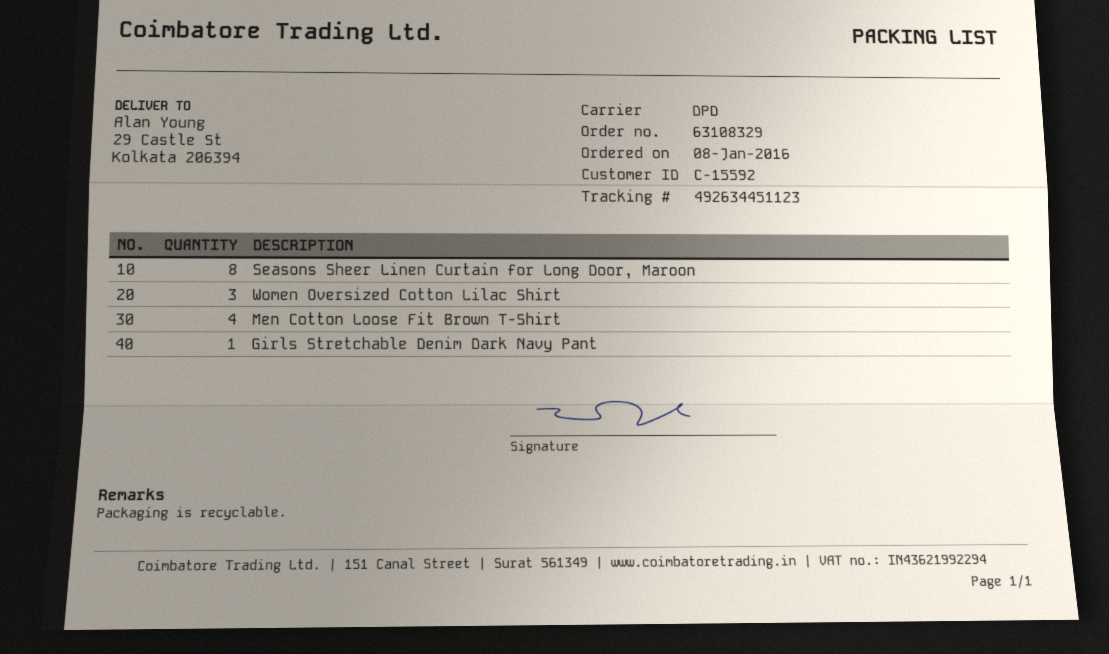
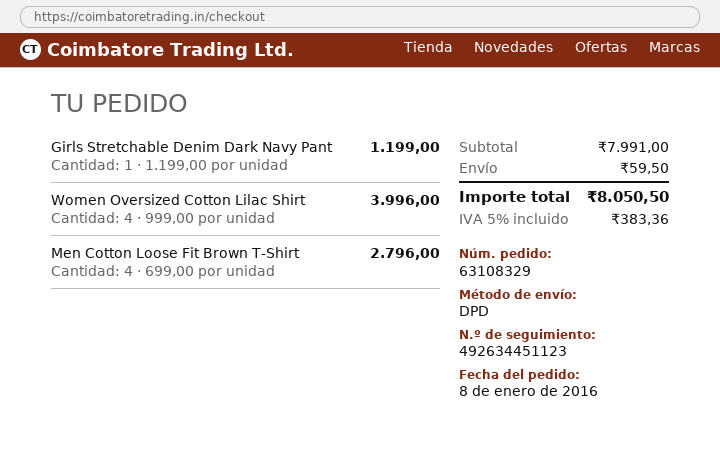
Seasons Sheer Linen Curtain for Long Door, Maroon: 8 -> none
Women Oversized Cotton Lilac Shirt: 3 -> 4

